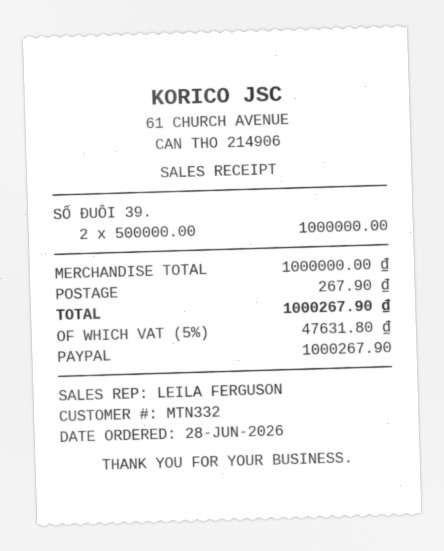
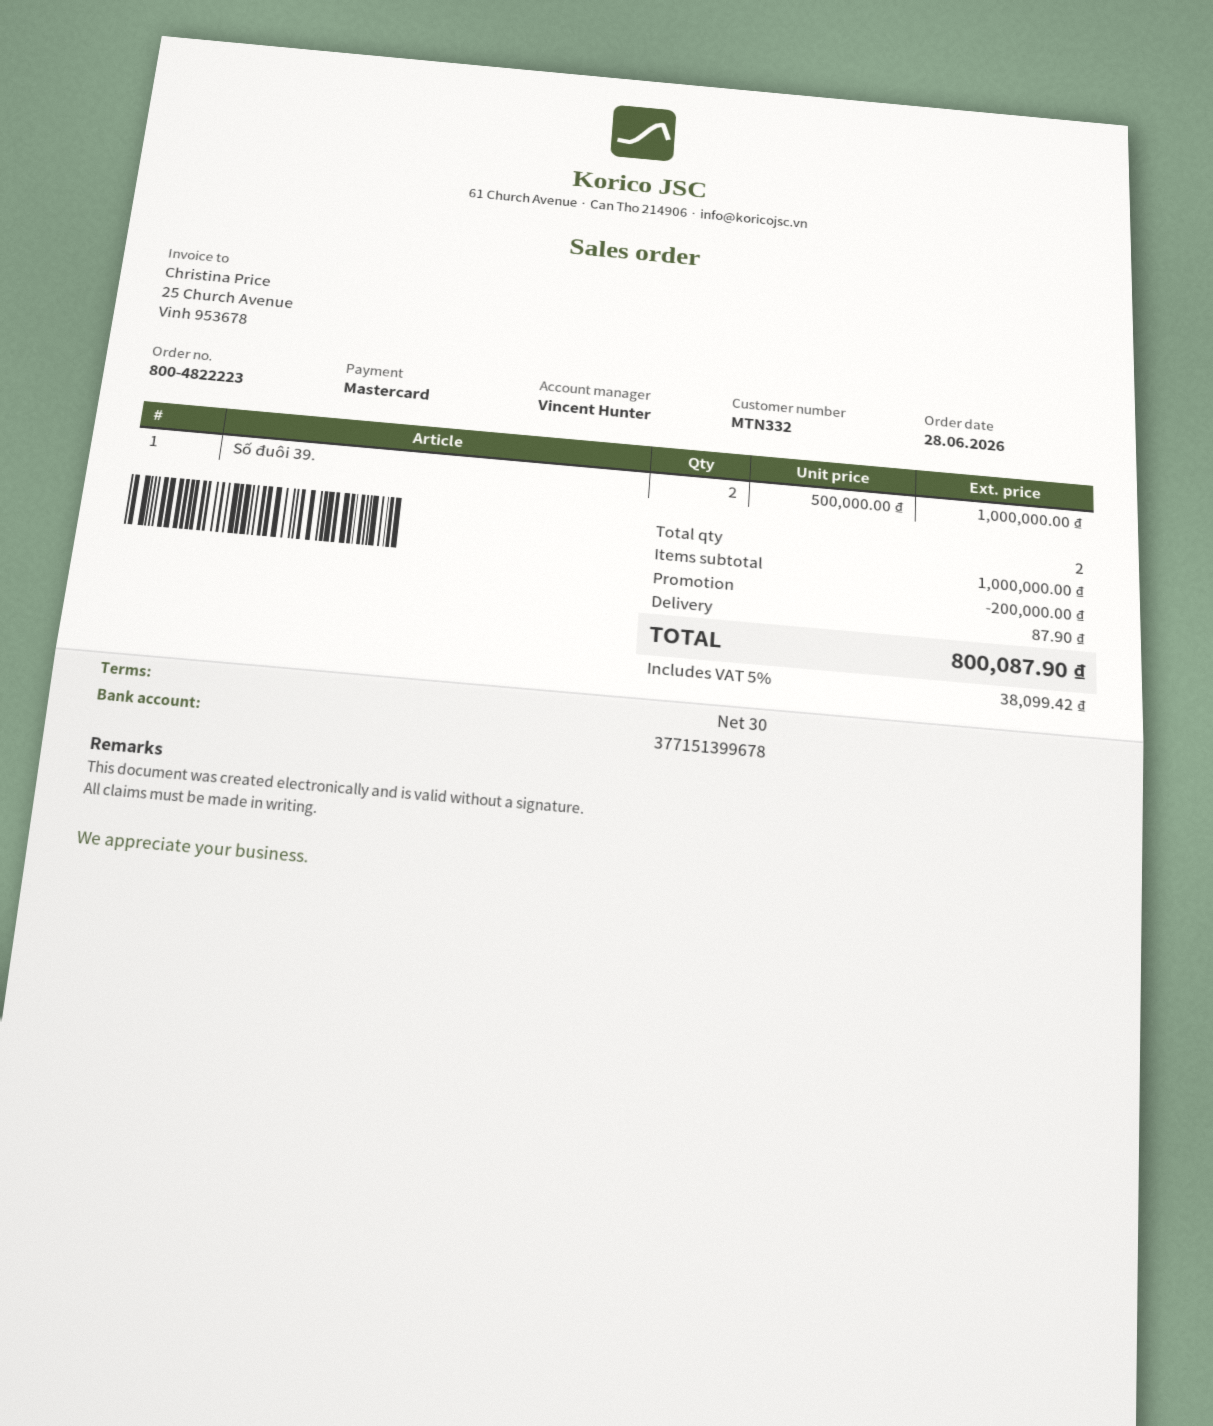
sales rep: LEILA FERGUSON -> Vincent Hunter
payment method: PayPal -> Mastercard
discount: none -> 200000.00
shipping: 267.90 -> 87.90
tax: 5% = 47631.80 -> 5% = 38099.42
total: 1000267.90 -> 800087.90

